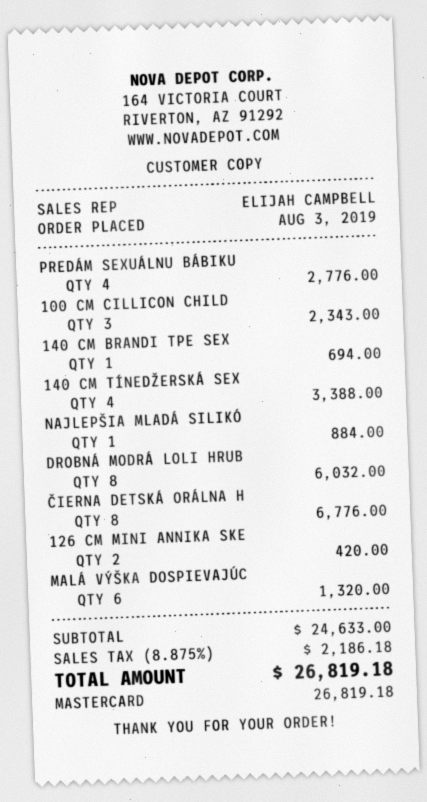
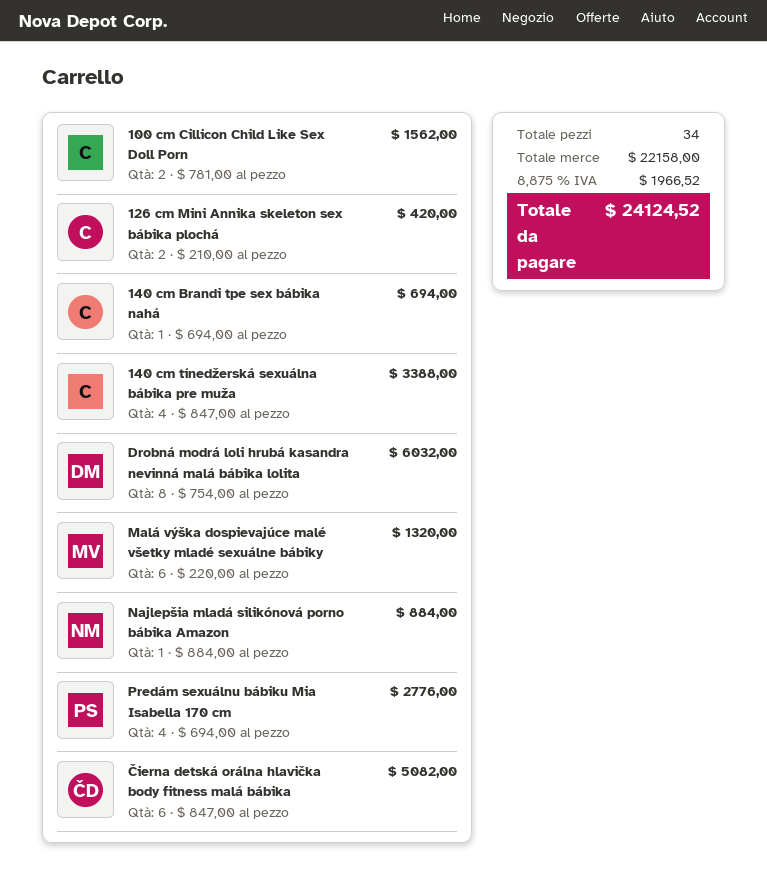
100 CM CILLICON CHILD: 3 for 2343.00 -> 2 for 1562.00
ČIERNA DETSKÁ ORÁLNA H: 8 for 6776.00 -> 6 for 5082.00
subtotal: 24633.00 -> 22158.00
tax: 8.875% = 2186.18 -> 8.875% = 1966.52
total: 26819.18 -> 24124.52

